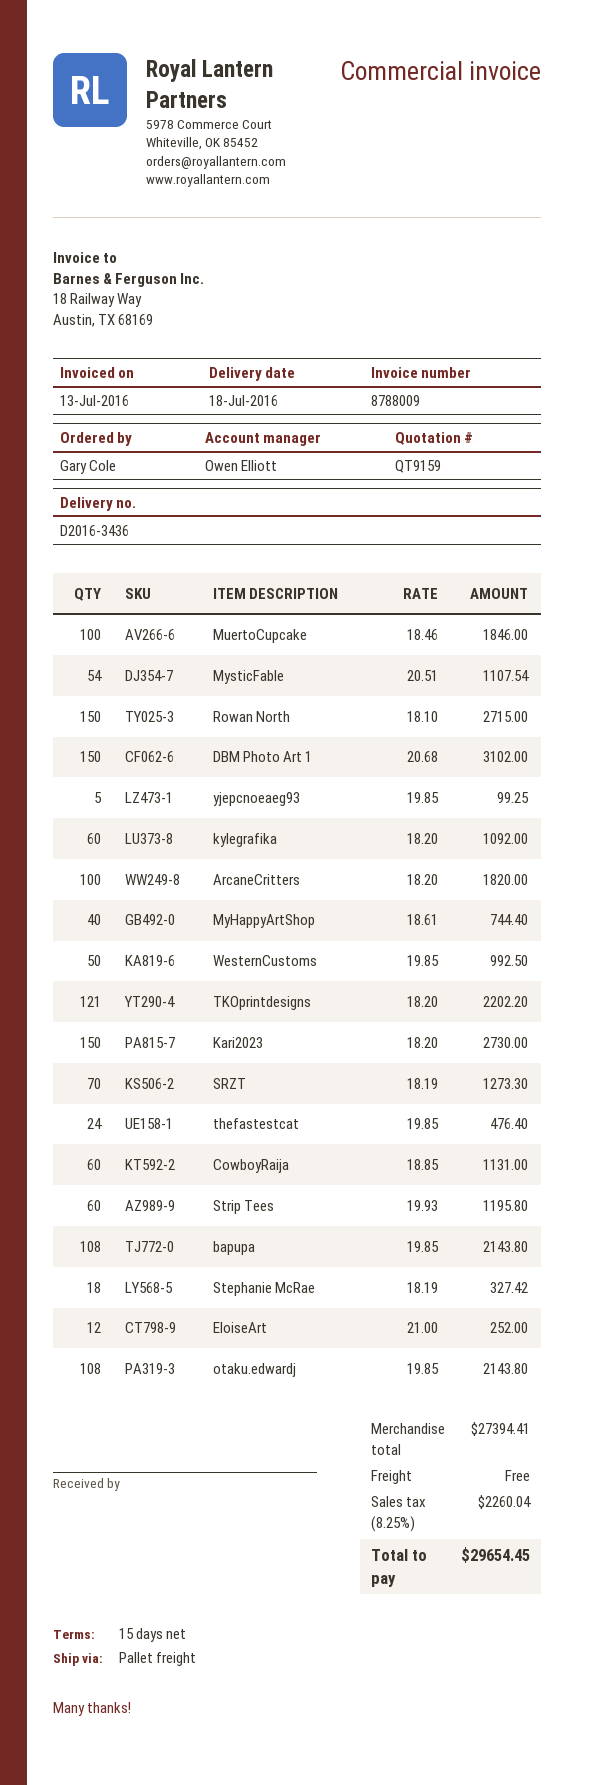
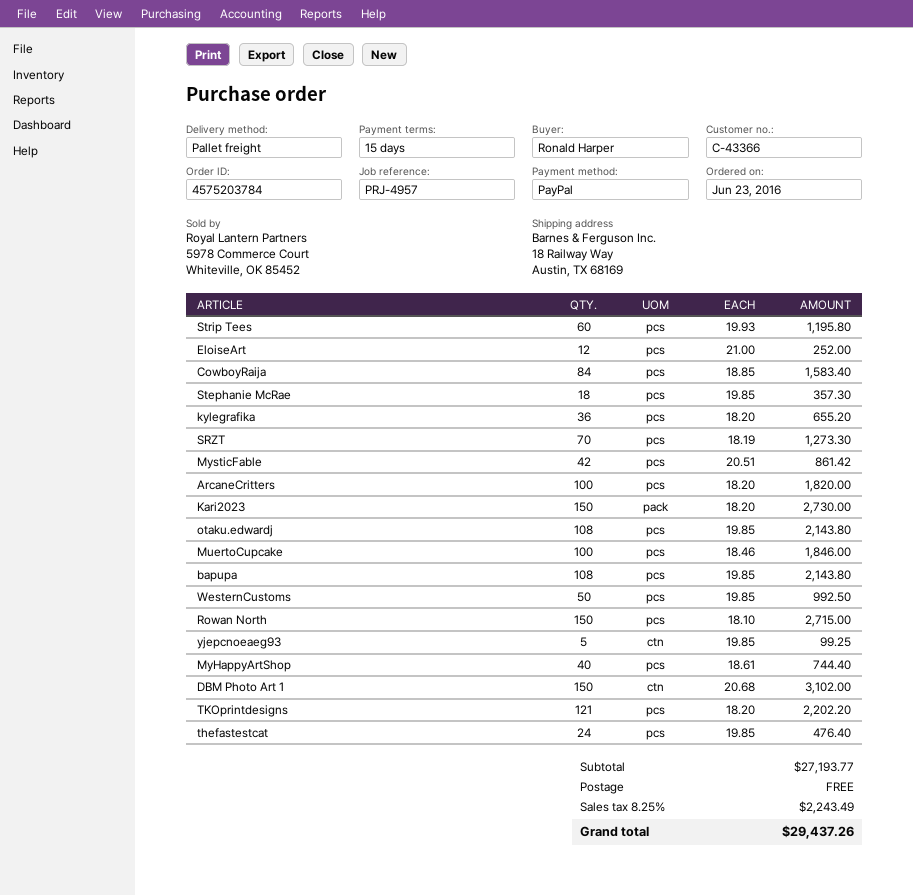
ordered by: Gary Cole -> Ronald Harper
MysticFable: 54 x 20.51 = 1107.54 -> 42 x 20.51 = 861.42
kylegrafika: 60 x 18.20 = 1092.00 -> 36 x 18.20 = 655.20
CowboyRaija: 60 x 18.85 = 1131.00 -> 84 x 18.85 = 1583.40
Stephanie McRae: 18 x 18.19 = 327.42 -> 18 x 19.85 = 357.30
subtotal: 27394.41 -> 27193.77
tax: 8.25% = 2260.04 -> 8.25% = 2243.49
total: 29654.45 -> 29437.26

